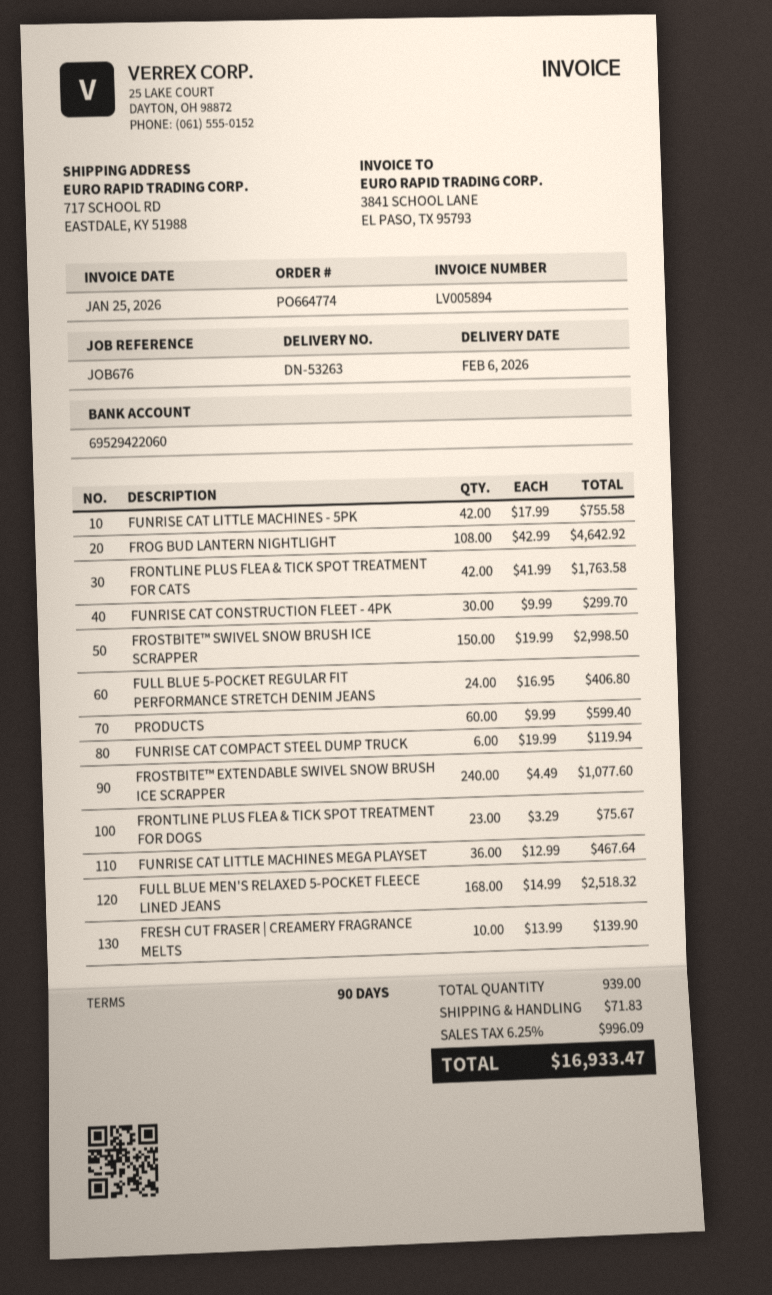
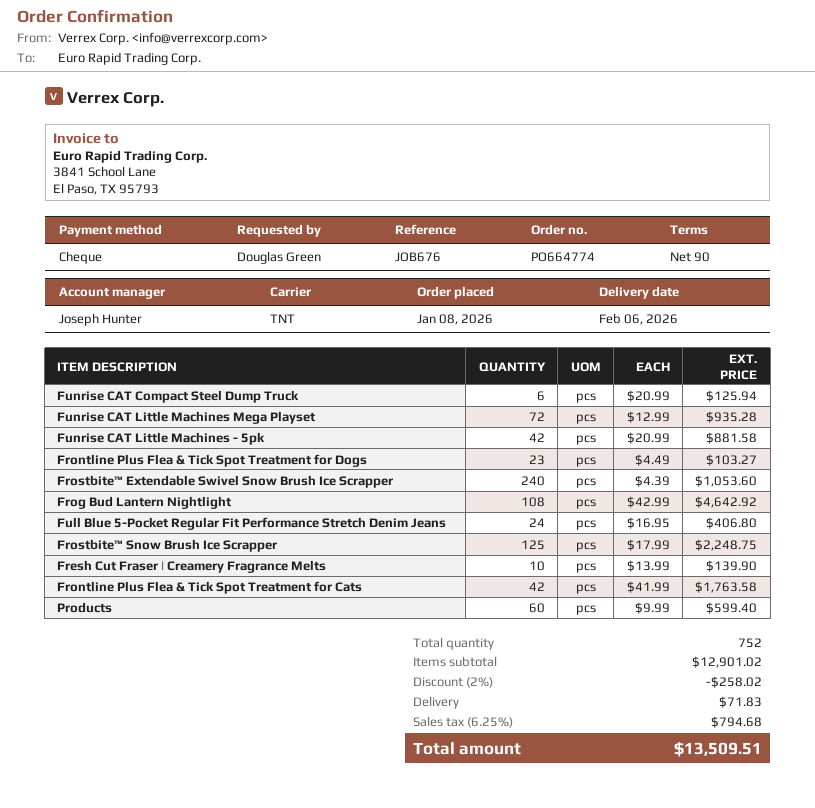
FUNRISE CAT LITTLE MACHINES - 5PK: 42 x 17.99 = 755.58 -> 42 x 20.99 = 881.58
FUNRISE CAT CONSTRUCTION FLEET - 4PK: 30 x 9.99 = 299.70 -> none
FROSTBITE™ SWIVEL SNOW BRUSH ICE SCRAPPER: 150 x 19.99 = 2998.50 -> none
FUNRISE CAT COMPACT STEEL DUMP TRUCK: 6 x 19.99 = 119.94 -> 6 x 20.99 = 125.94
FROSTBITE™ EXTENDABLE SWIVEL SNOW BRUSH ICE SCRAPPER: 240 x 4.49 = 1077.60 -> 240 x 4.39 = 1053.60
FRONTLINE PLUS FLEA & TICK SPOT TREATMENT FOR DOGS: 23 x 3.29 = 75.67 -> 23 x 4.49 = 103.27
FUNRISE CAT LITTLE MACHINES MEGA PLAYSET: 36 x 12.99 = 467.64 -> 72 x 12.99 = 935.28
FULL BLUE MEN'S RELAXED 5-POCKET FLEECE LINED JEANS: 168 x 14.99 = 2518.32 -> none
Frostbite™ Snow Brush Ice Scrapper: none -> 125 x 17.99 = 2248.75
total quantity: 939 -> 752
discount: none -> 2% = 258.02
tax: 6.25% = 996.09 -> 6.25% = 794.68
total: 16933.47 -> 13509.51

